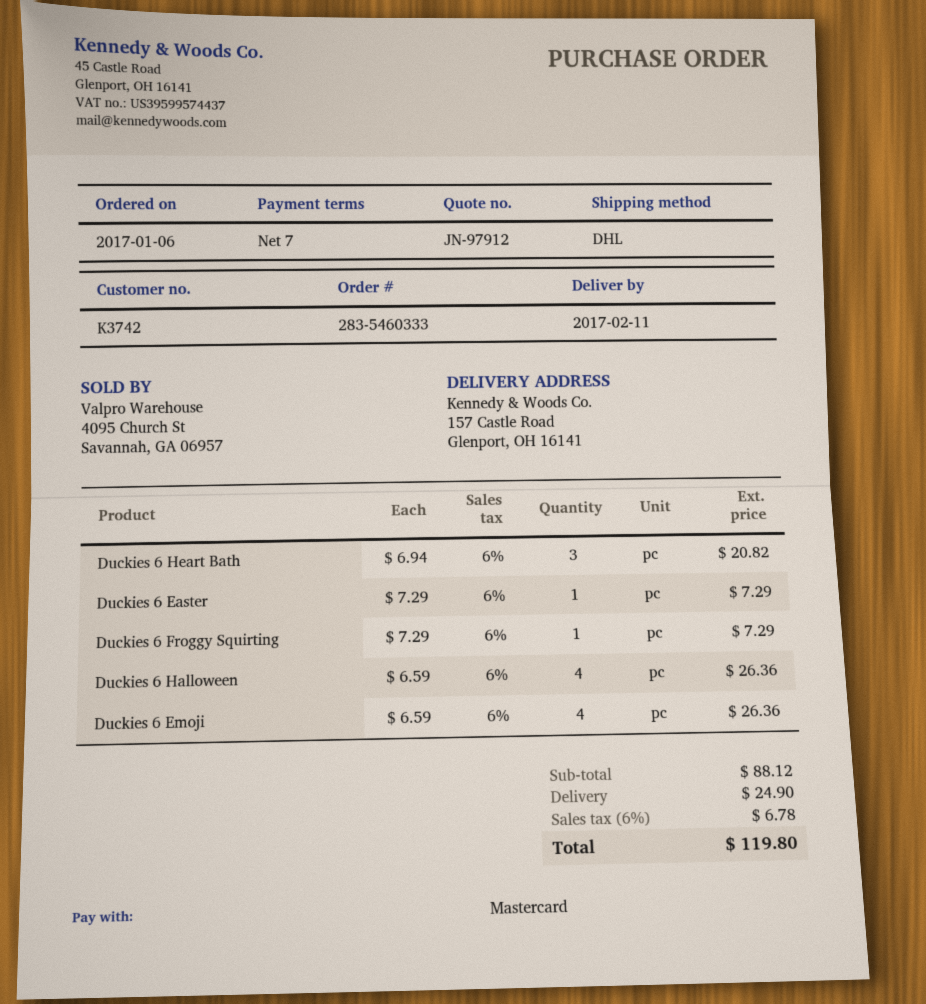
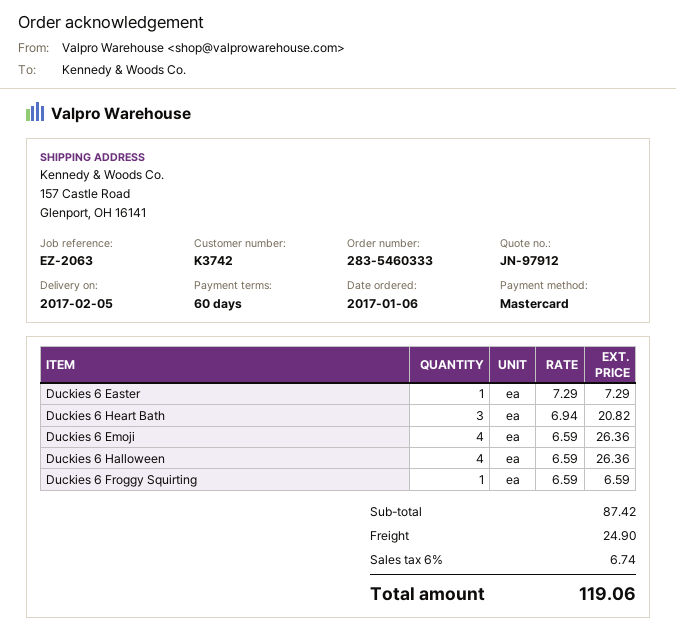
delivery date: 2017-02-11 -> 2017-02-05
payment terms: 7 days -> 60 days
Duckies 6 Froggy Squirting: 1 x 7.29 = 7.29 -> 1 x 6.59 = 6.59
subtotal: 88.12 -> 87.42
tax: 6% = 6.78 -> 6% = 6.74
total: 119.80 -> 119.06

